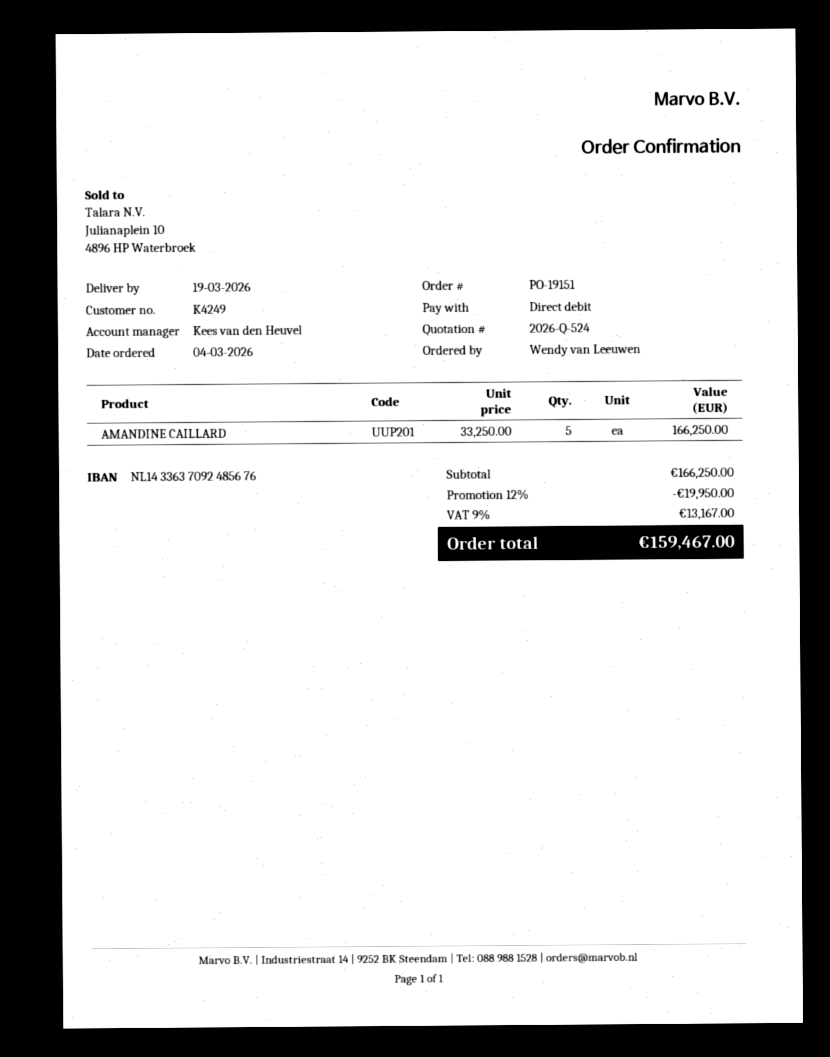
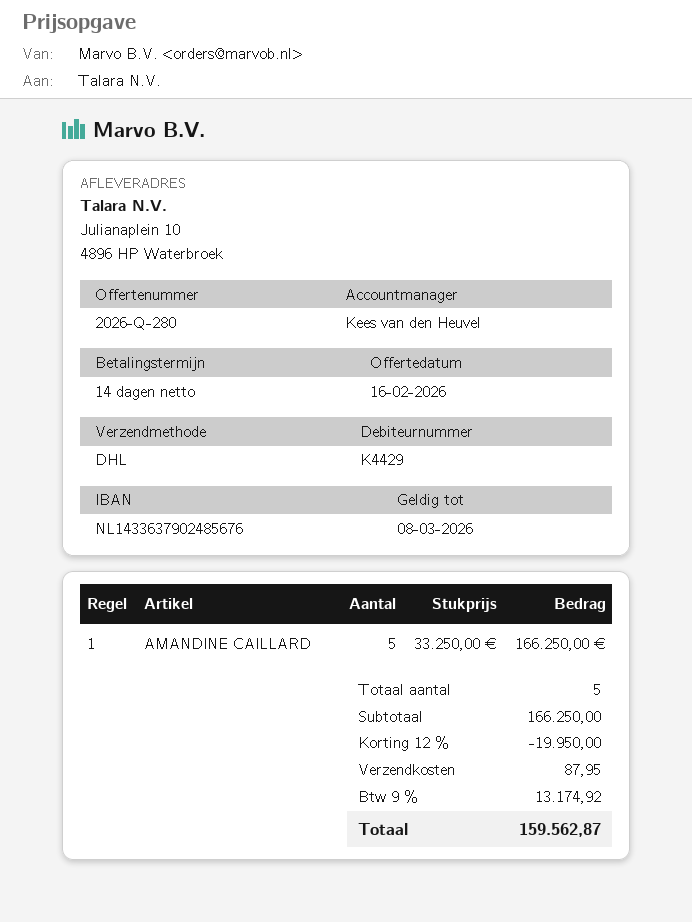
quote number: 2026-Q-524 -> 2026-Q-280
customer number: K4249 -> K4429
bank account: NL1433637092485676 -> NL1433637902485676
shipping: none -> 87.95
tax: 9% = 13167.00 -> 9% = 13174.92
total: 159467.00 -> 159562.87

